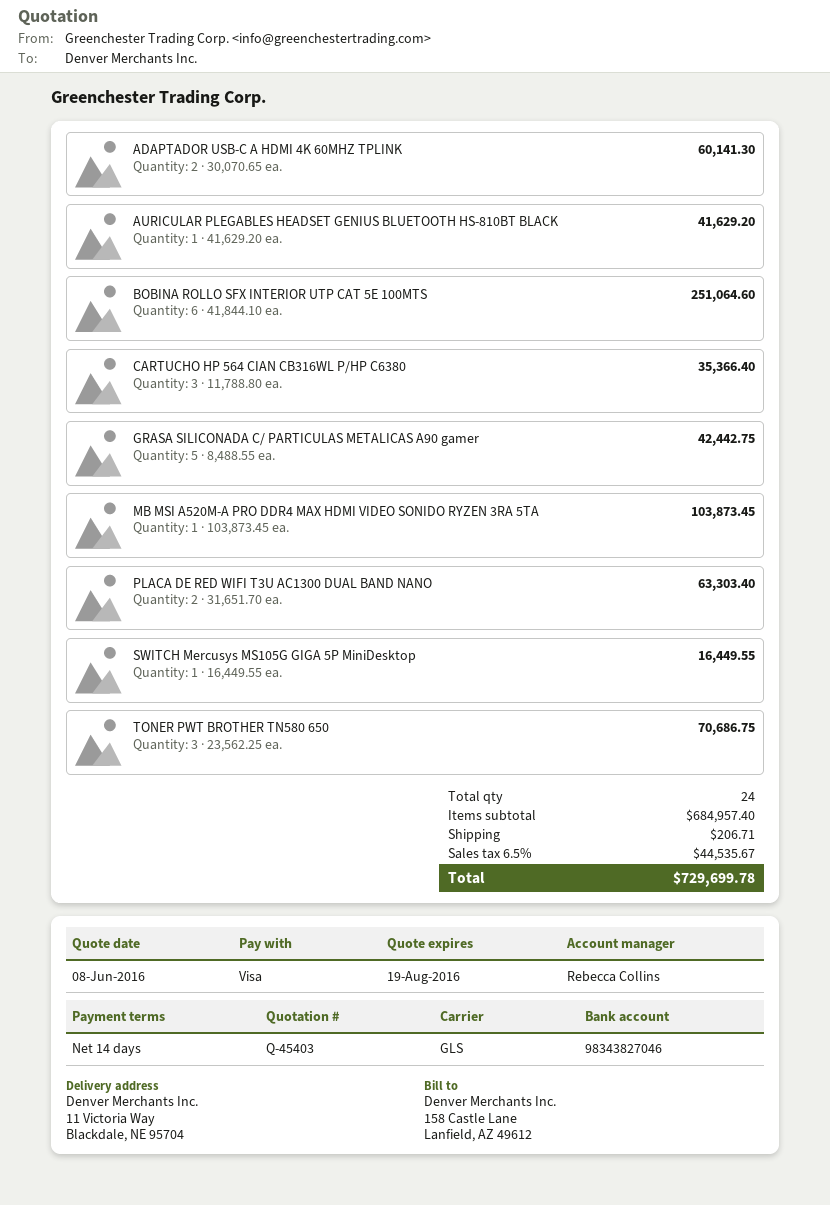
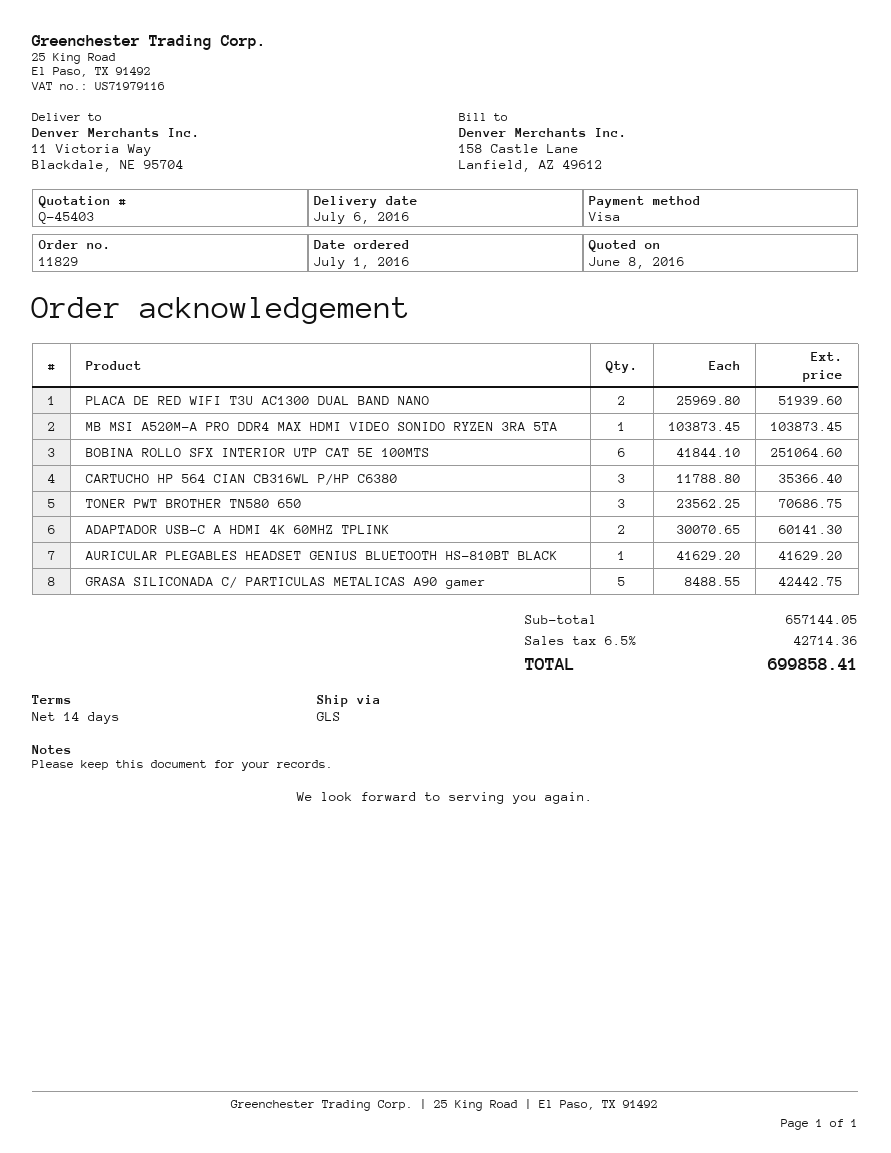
PLACA DE RED WIFI T3U AC1300 DUAL BAND NANO: 2 x 31651.70 = 63303.40 -> 2 x 25969.80 = 51939.60
SWITCH Mercusys MS105G GIGA 5P MiniDesktop: 1 x 16449.55 = 16449.55 -> none
subtotal: 684957.40 -> 657144.05
shipping: 206.71 -> none
tax: 6.5% = 44535.67 -> 6.5% = 42714.36
total: 729699.78 -> 699858.41

